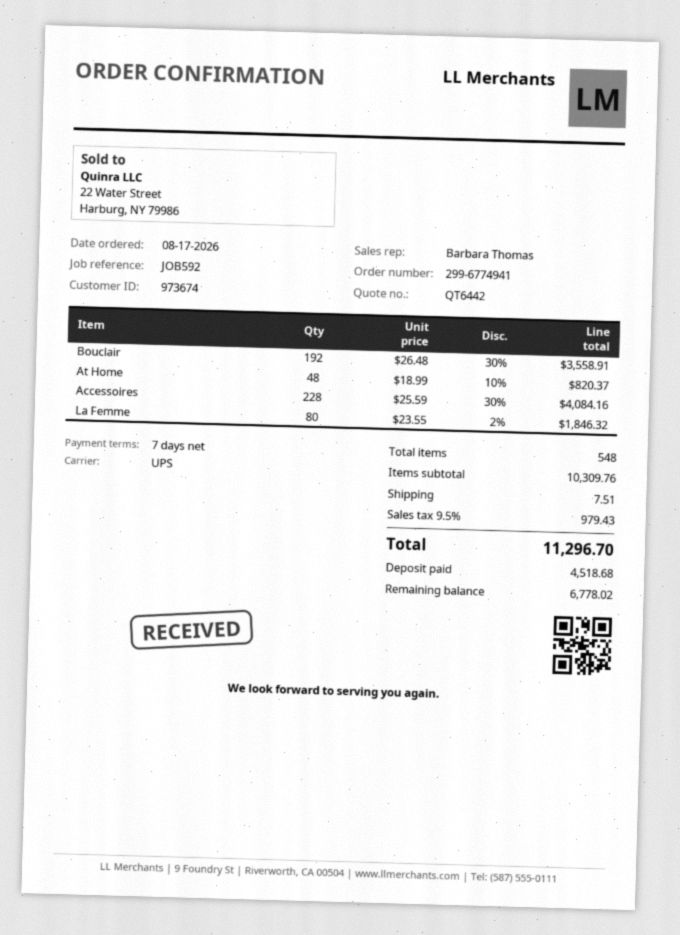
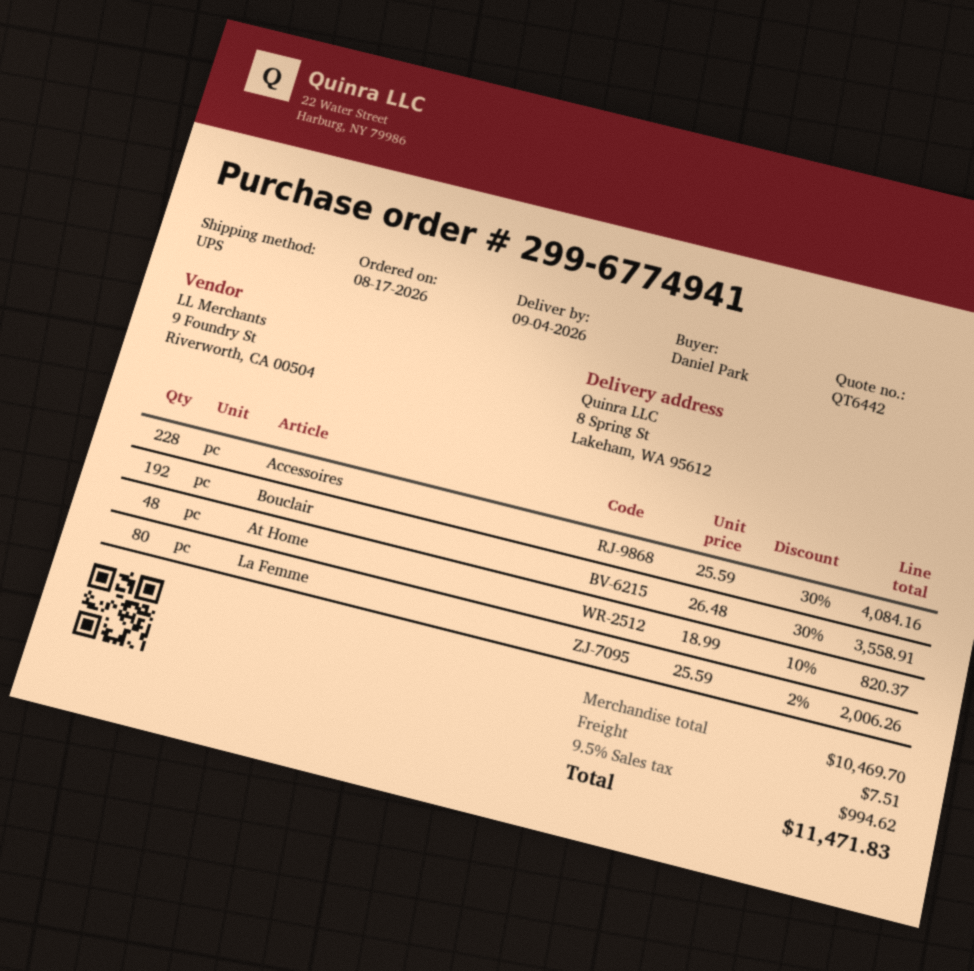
La Femme: 80 x 23.55 - 2% = 1846.32 -> 80 x 25.59 - 2% = 2006.26
subtotal: 10309.76 -> 10469.70
tax: 9.5% = 979.43 -> 9.5% = 994.62
total: 11296.70 -> 11471.83

